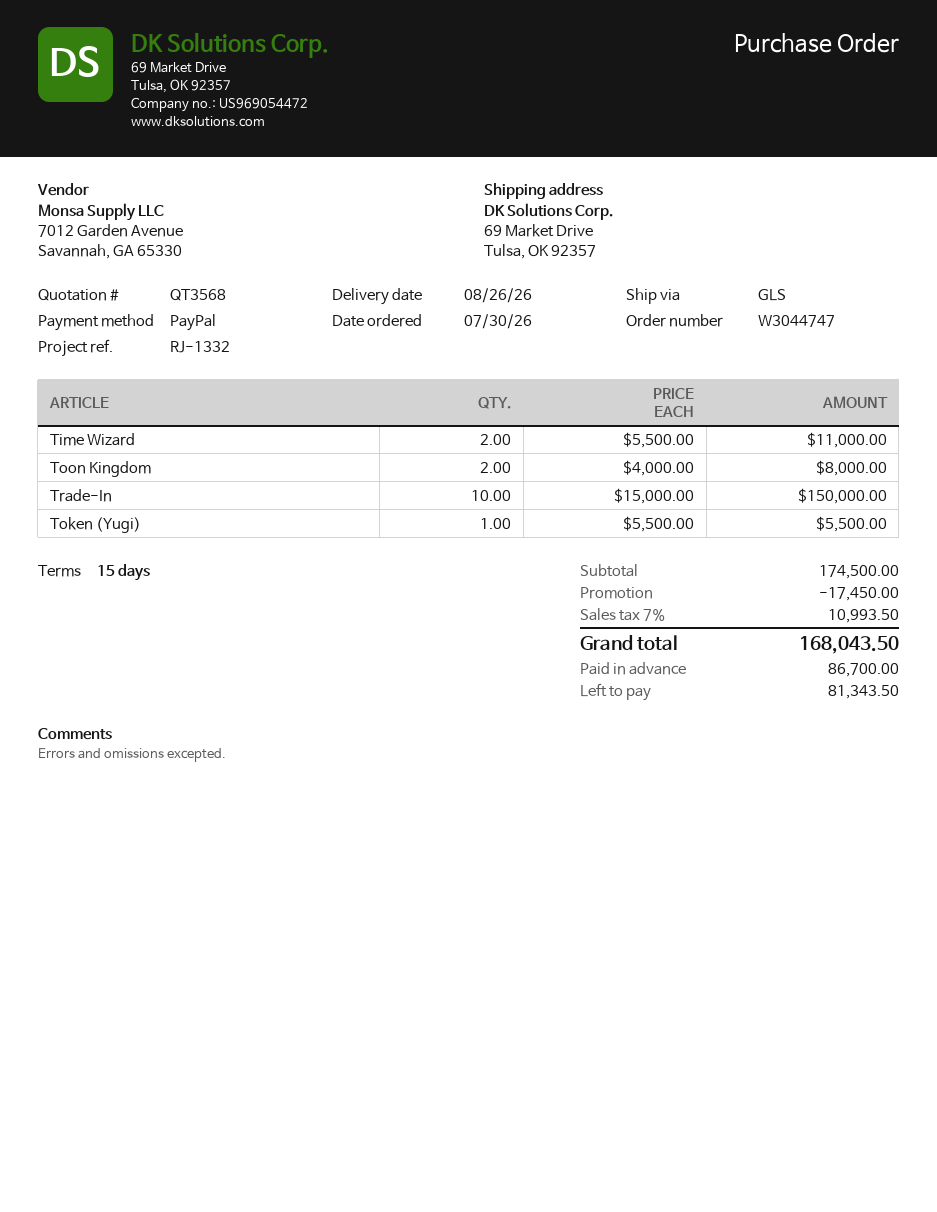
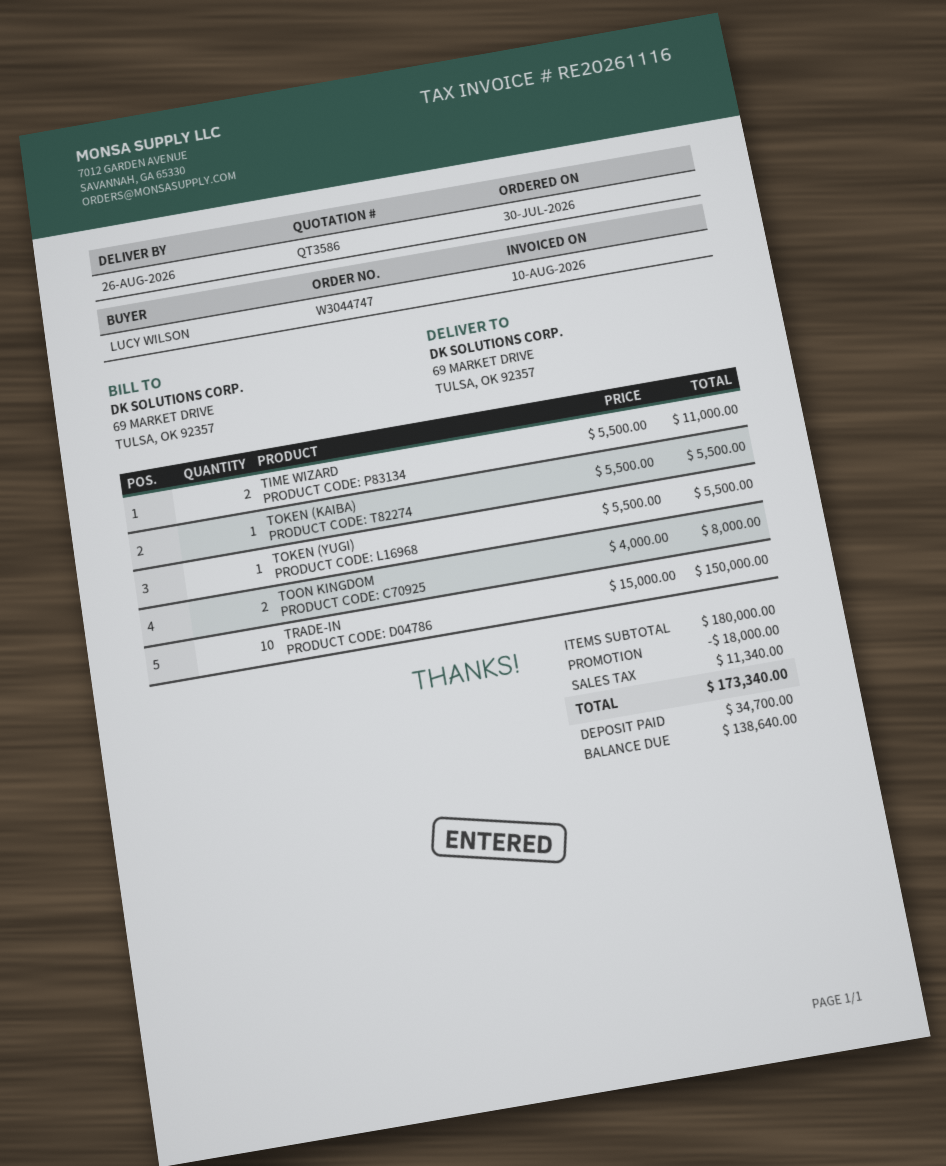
quote number: QT3568 -> QT3586
TOKEN (KAIBA): none -> 1 x 5500.00 = 5500.00
subtotal: 174500.00 -> 180000.00
discount: 17450.00 -> 18000.00
tax: 10993.50 -> 11340.00
total: 168043.50 -> 173340.00
deposit: 86700.00 -> 34700.00
balance: 81343.50 -> 138640.00

